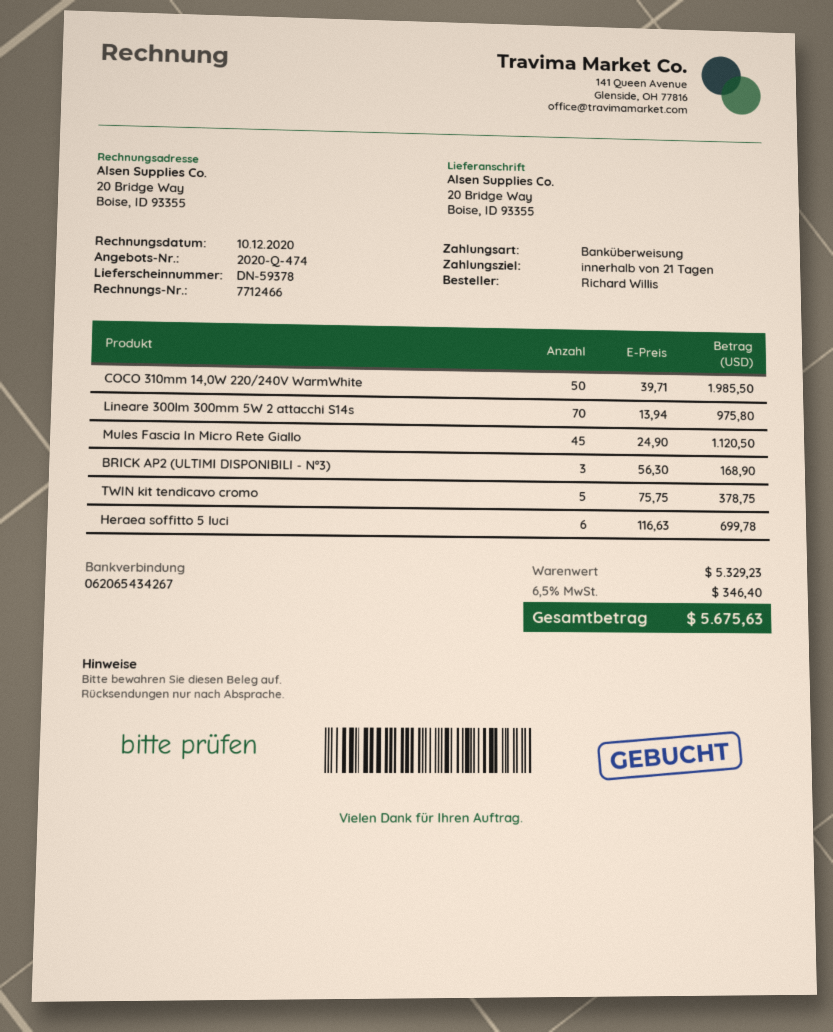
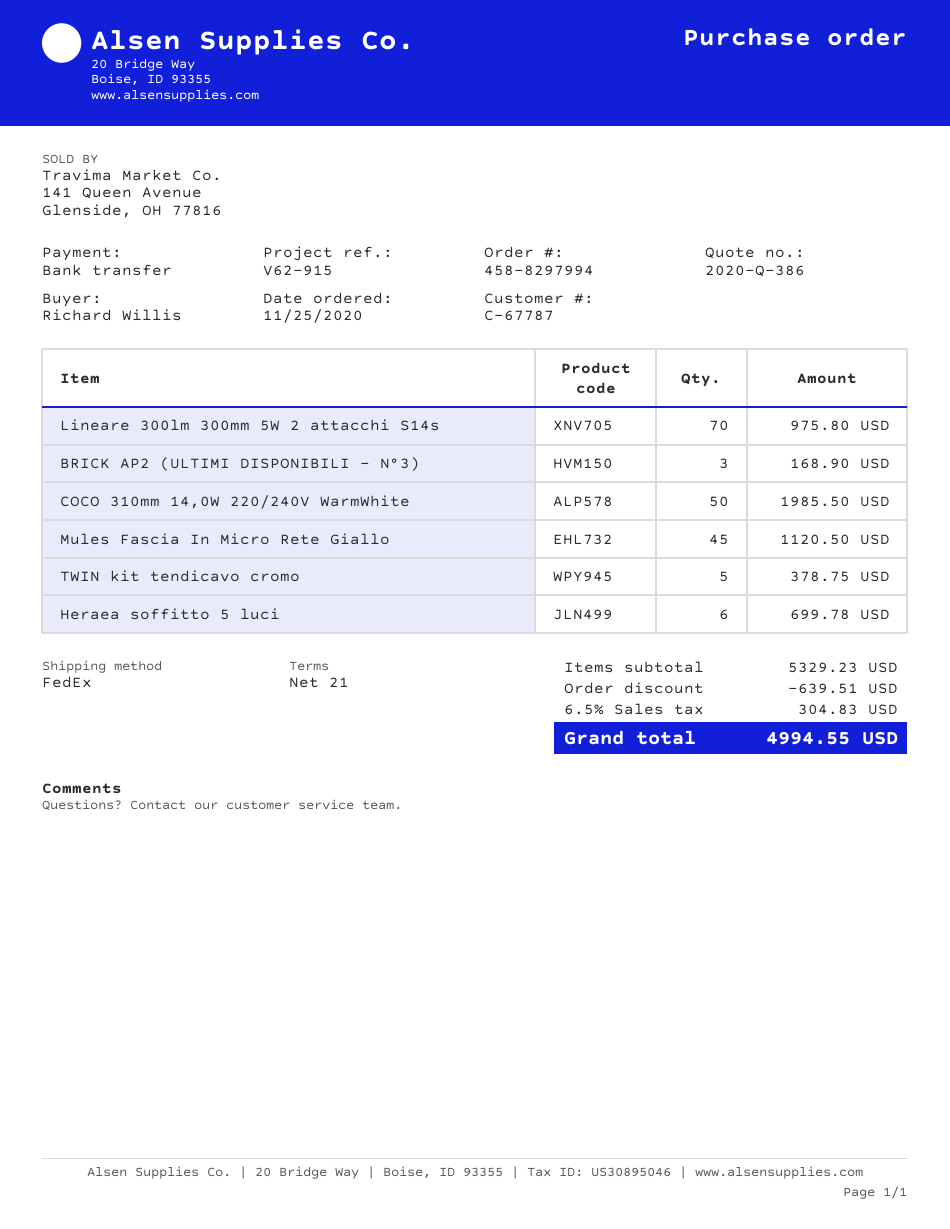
quote number: 2020-Q-474 -> 2020-Q-386
discount: none -> 639.51
tax: 6.5% = 346.40 -> 6.5% = 304.83
total: 5675.63 -> 4994.55

